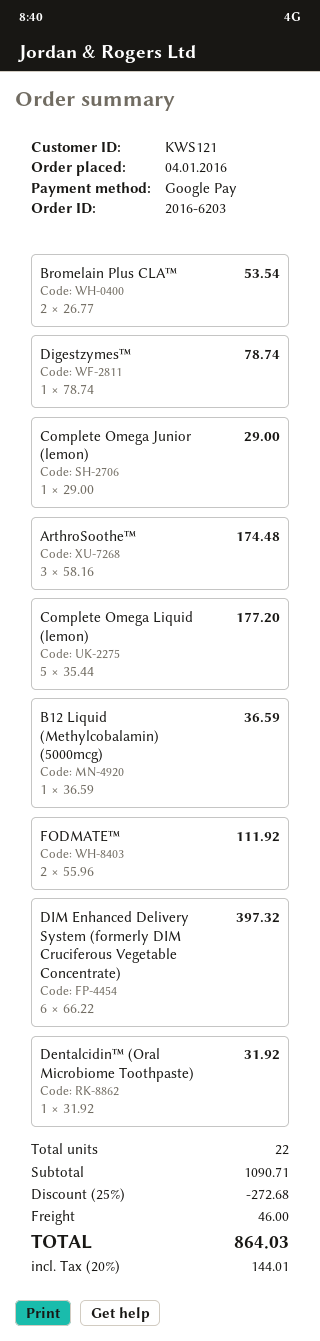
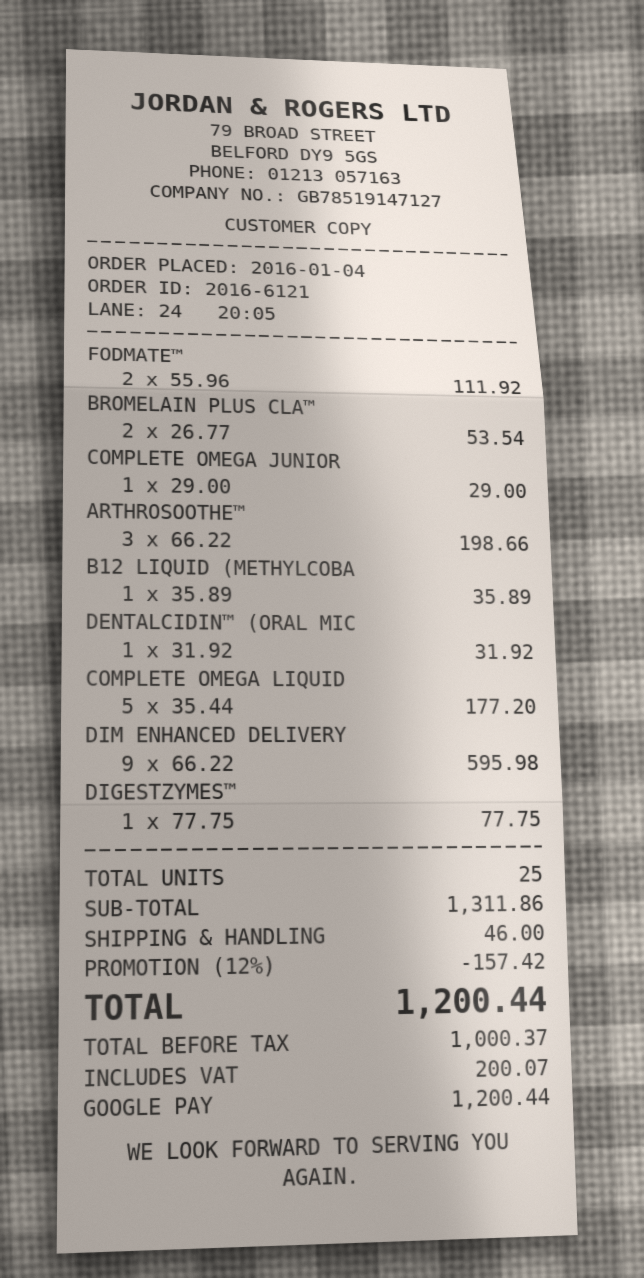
order number: 2016-6203 -> 2016-6121
Digestzymes™: 1 x 78.74 = 78.74 -> 1 x 77.75 = 77.75
ArthroSoothe™: 3 x 58.16 = 174.48 -> 3 x 66.22 = 198.66
B12 Liquid (Methylcobalamin) (5000mcg): 1 x 36.59 = 36.59 -> 1 x 35.89 = 35.89
DIM Enhanced Delivery System (formerly DIM Cruciferous Vegetable Concentrate): 6 x 66.22 = 397.32 -> 9 x 66.22 = 595.98
total quantity: 22 -> 25
subtotal: 1090.71 -> 1311.86
discount: 25% = 272.68 -> 12% = 157.42
tax: 144.01 -> 200.07
total: 864.03 -> 1200.44

